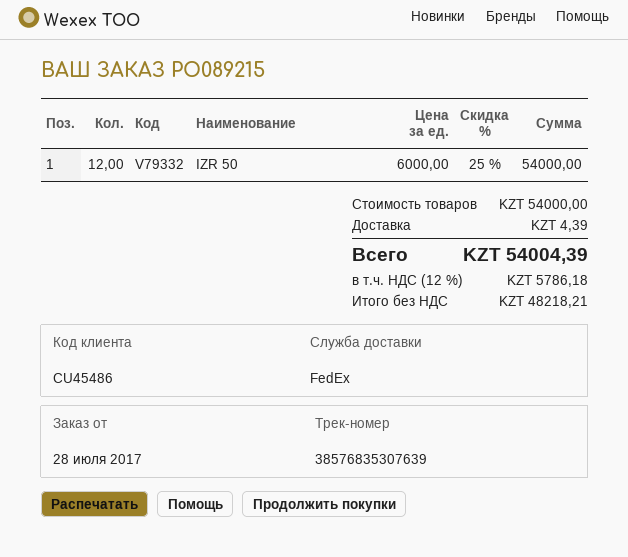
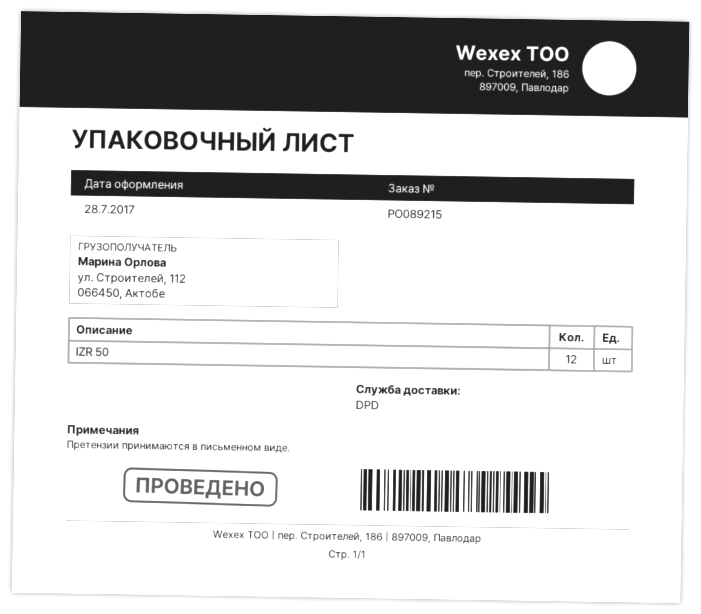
shipping method: FedEx -> DPD

